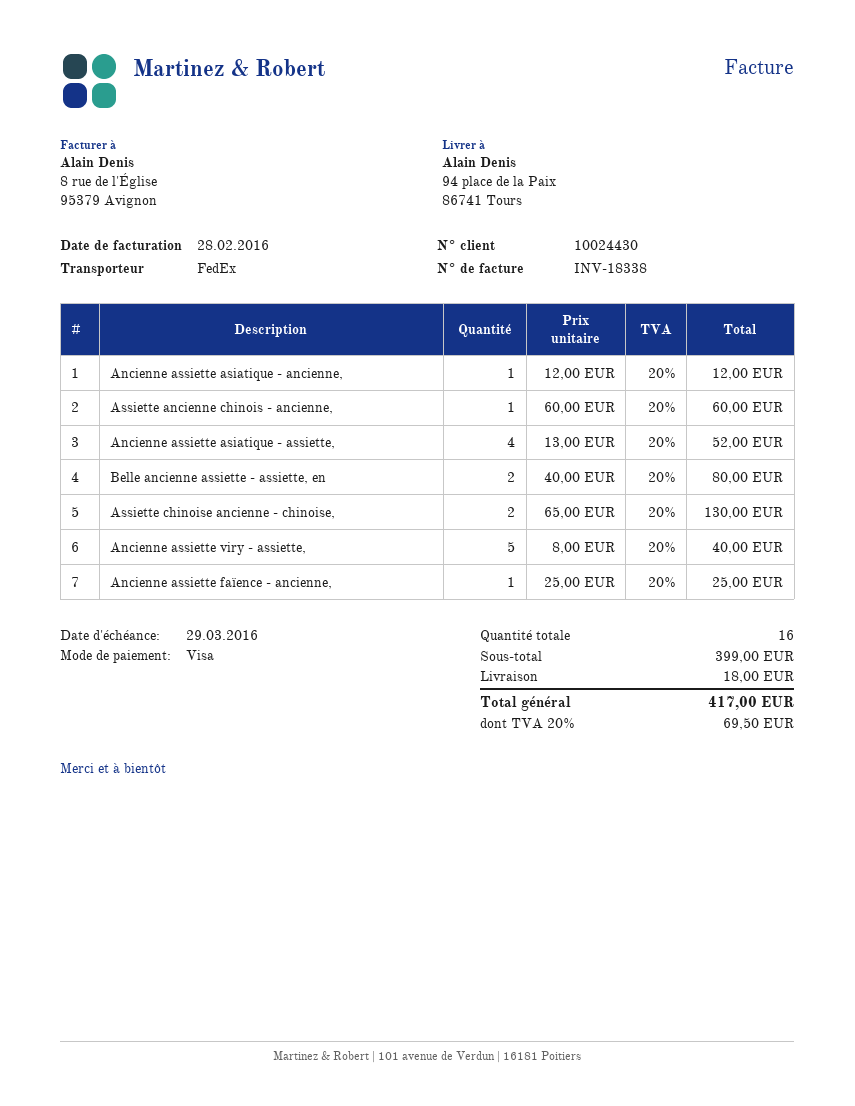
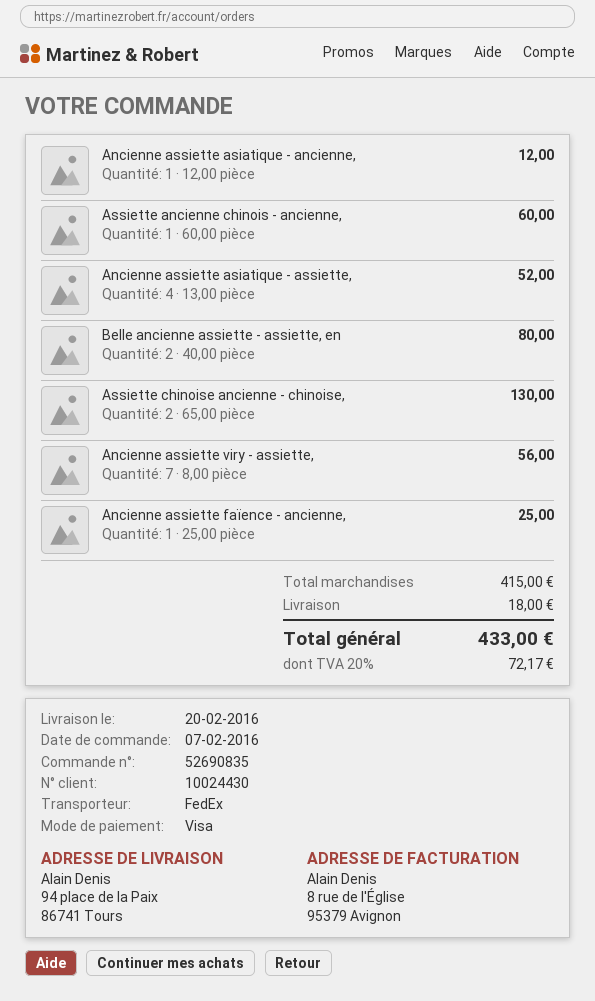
Ancienne assiette viry - assiette,: 5 x 8.00 = 40.00 -> 7 x 8.00 = 56.00
subtotal: 399.00 -> 415.00
tax: 20% = 69.50 -> 20% = 72.17
total: 417.00 -> 433.00

